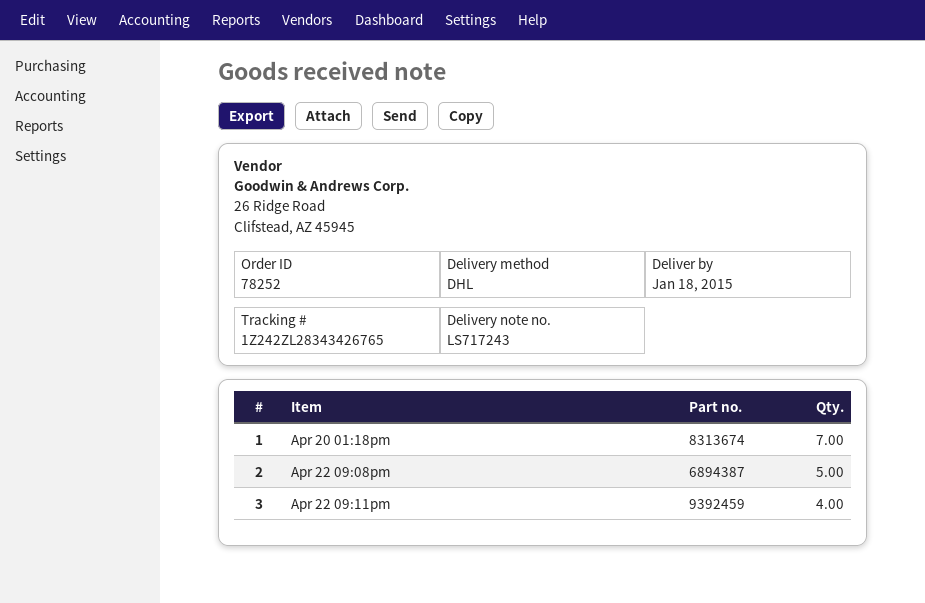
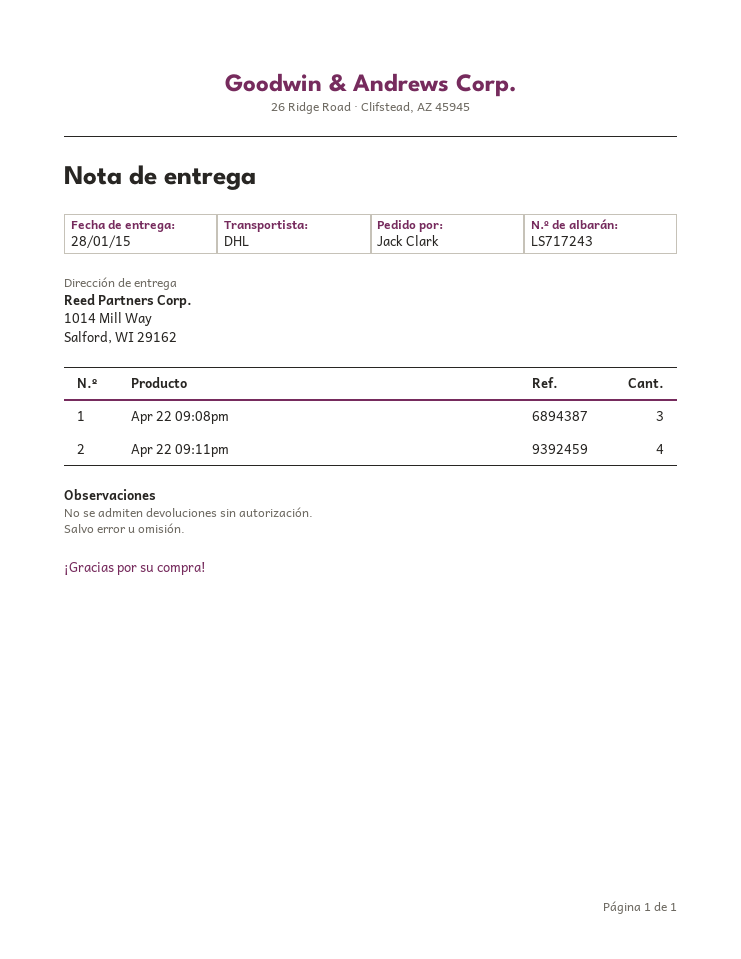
delivery date: 2015-01-18 -> 2015-01-28
Apr 20 01:18pm: 7 -> none
Apr 22 09:08pm: 5 -> 3

